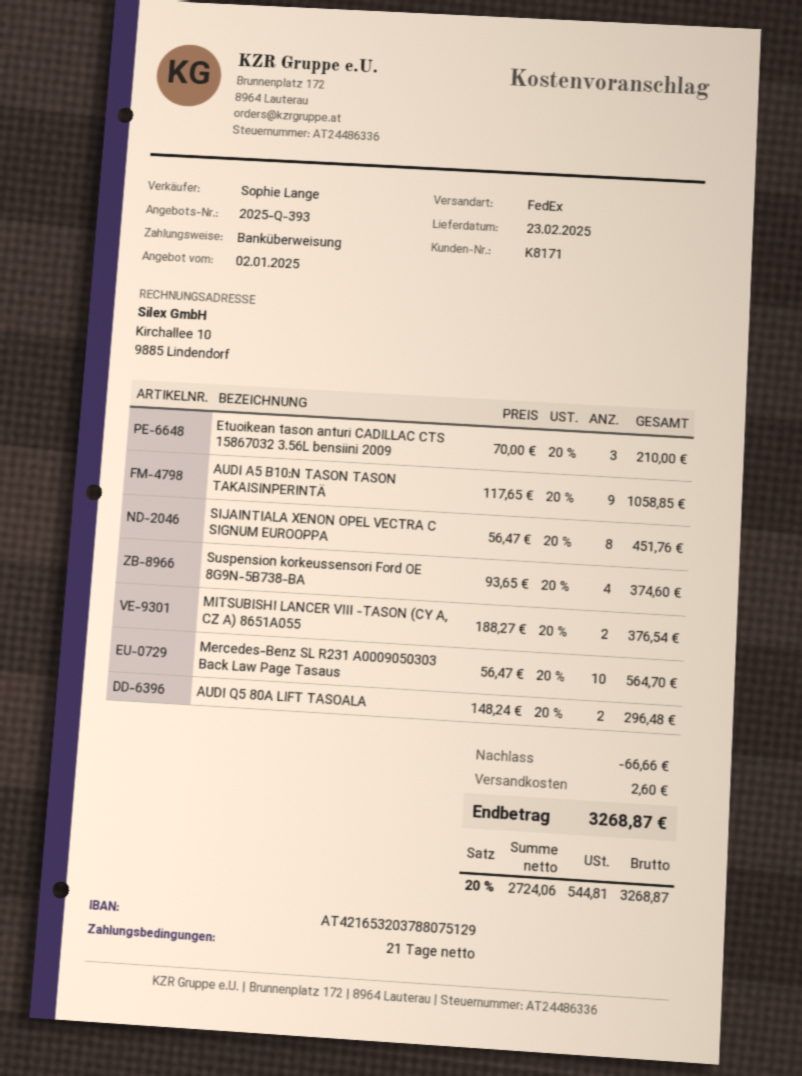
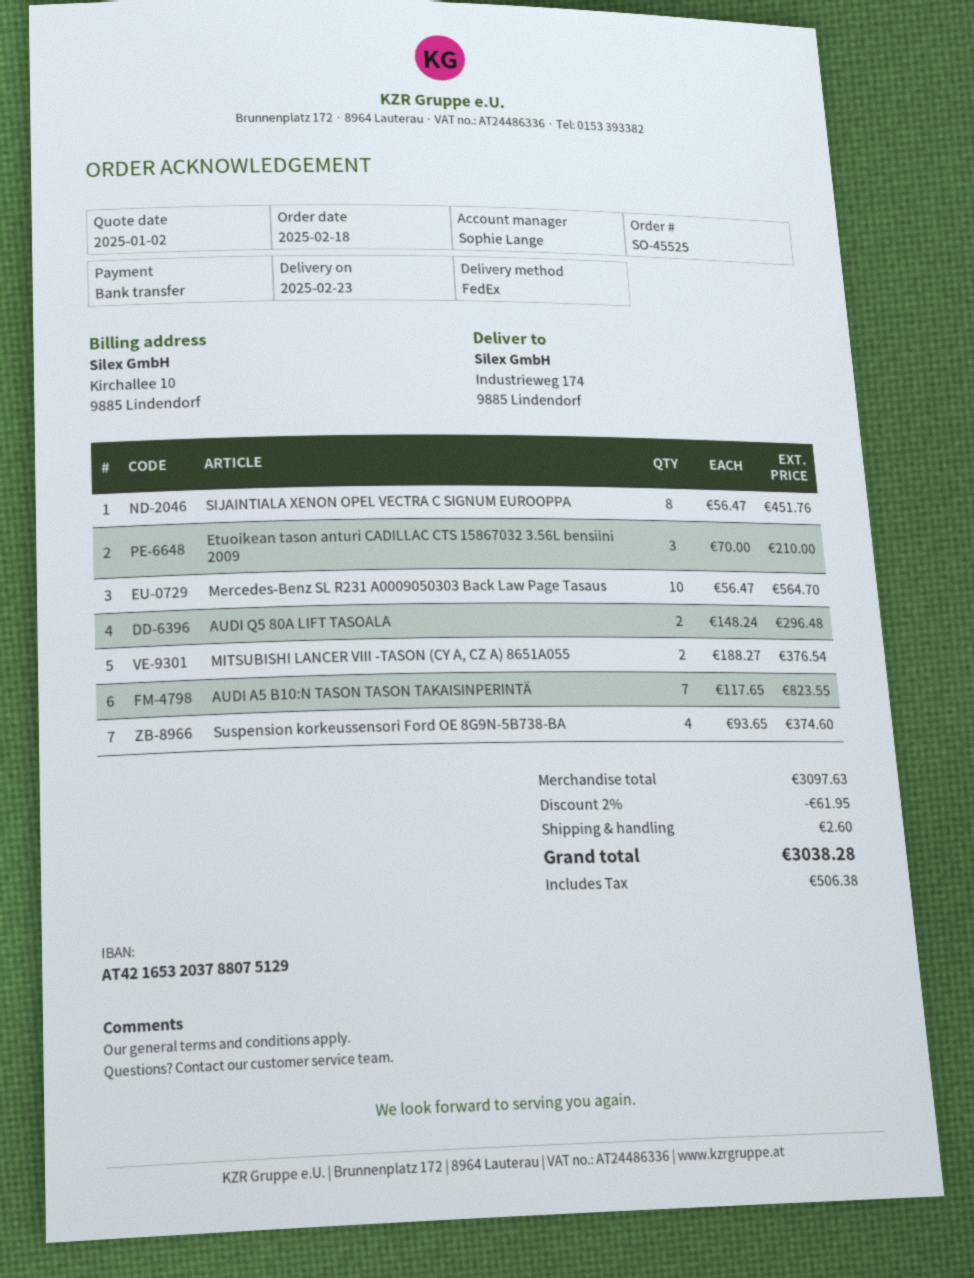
AUDI A5 B10:N TASON TASON TAKAISINPERINTÄ: 9 x 117.65 = 1058.85 -> 7 x 117.65 = 823.55
discount: 66.66 -> 61.95
tax: 544.81 -> 506.38
total: 3268.87 -> 3038.28

